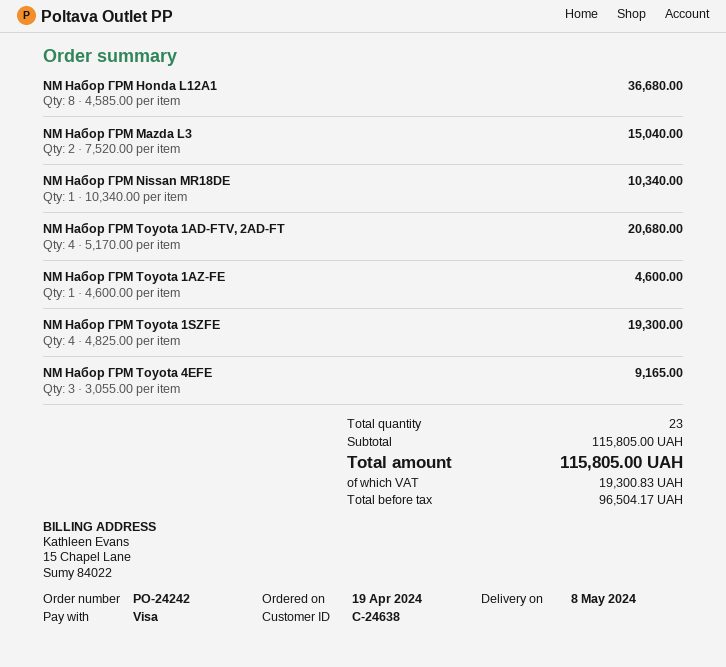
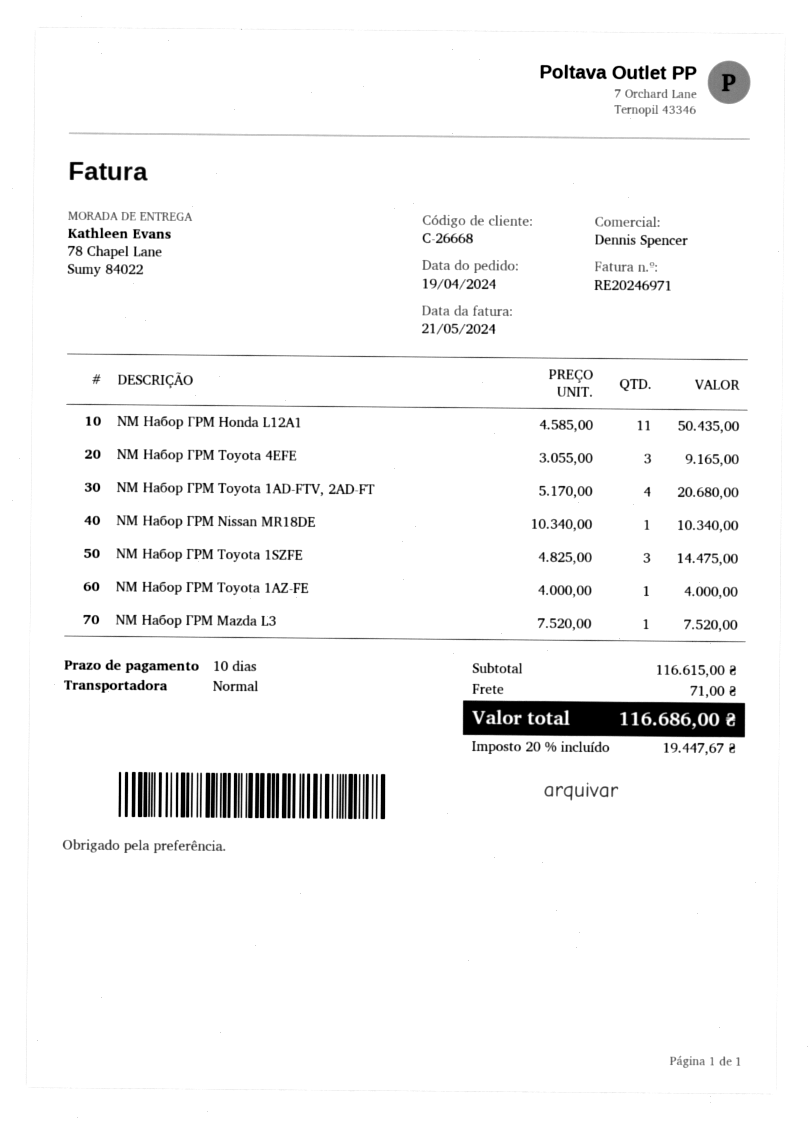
customer number: C-24638 -> C-26668
NM Набор ГРМ Honda L12A1: 8 x 4585.00 = 36680.00 -> 11 x 4585.00 = 50435.00
NM Набор ГРМ Mazda L3: 2 x 7520.00 = 15040.00 -> 1 x 7520.00 = 7520.00
NM Набор ГРМ Toyota 1AZ-FE: 1 x 4600.00 = 4600.00 -> 1 x 4000.00 = 4000.00
NM Набор ГРМ Toyota 1SZFE: 4 x 4825.00 = 19300.00 -> 3 x 4825.00 = 14475.00
subtotal: 115805.00 -> 116615.00
shipping: none -> 71.00
tax: 19300.83 -> 19447.67
total: 115805.00 -> 116686.00

